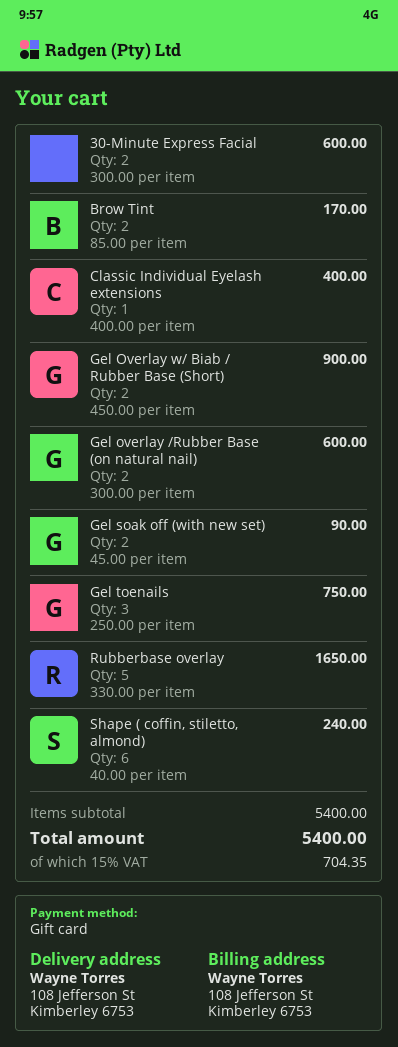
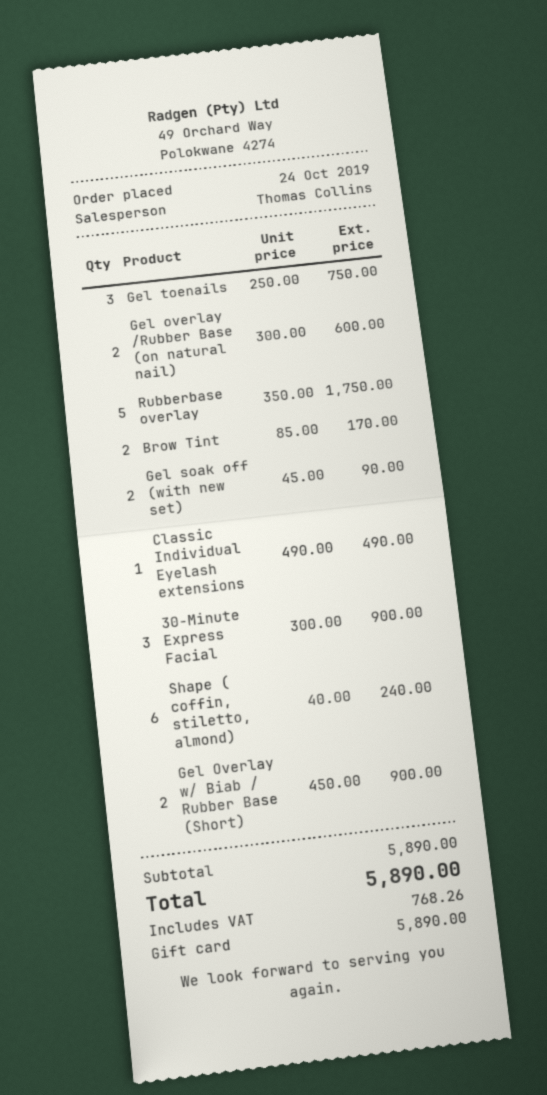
30-Minute Express Facial: 2 x 300.00 = 600.00 -> 3 x 300.00 = 900.00
Classic Individual Eyelash extensions: 1 x 400.00 = 400.00 -> 1 x 490.00 = 490.00
Rubberbase overlay: 5 x 330.00 = 1650.00 -> 5 x 350.00 = 1750.00
subtotal: 5400.00 -> 5890.00
tax: 704.35 -> 768.26
total: 5400.00 -> 5890.00

